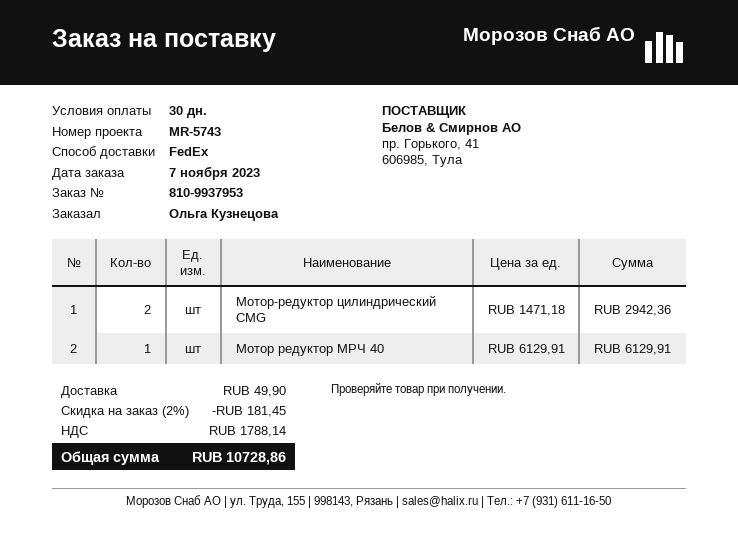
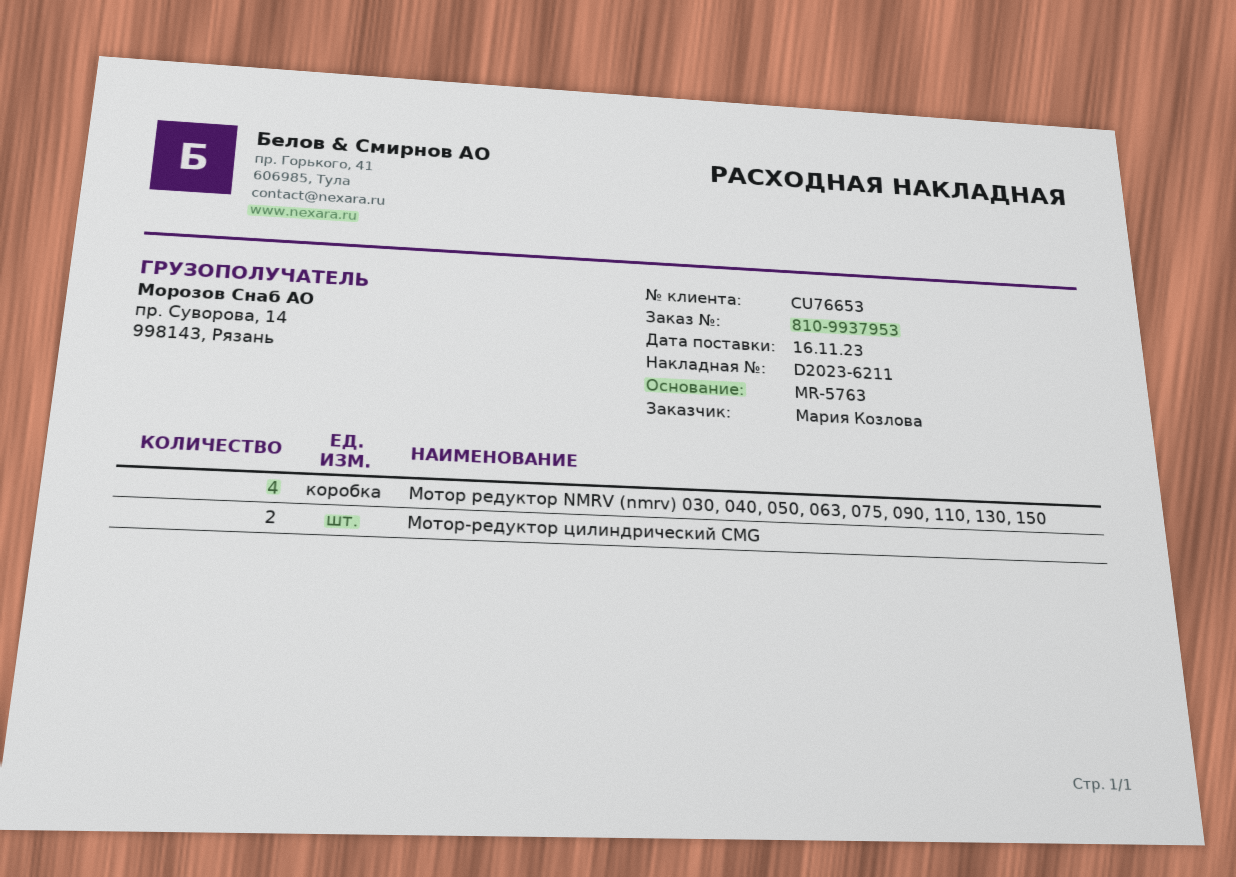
reference: MR-5743 -> MR-5763
ordered by: Ольга Кузнецова -> Мария Козлова
Мотор редуктор МРЧ 40: 1 -> none
Мотор редуктор NMRV (nmrv) 030, 040, 050, 063, 075, 090, 110, 130, 150: none -> 4

